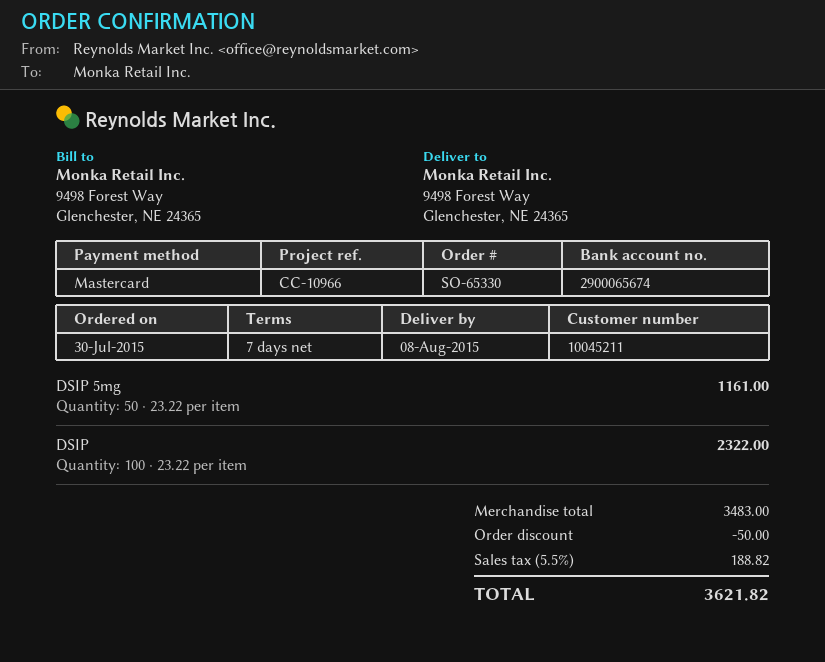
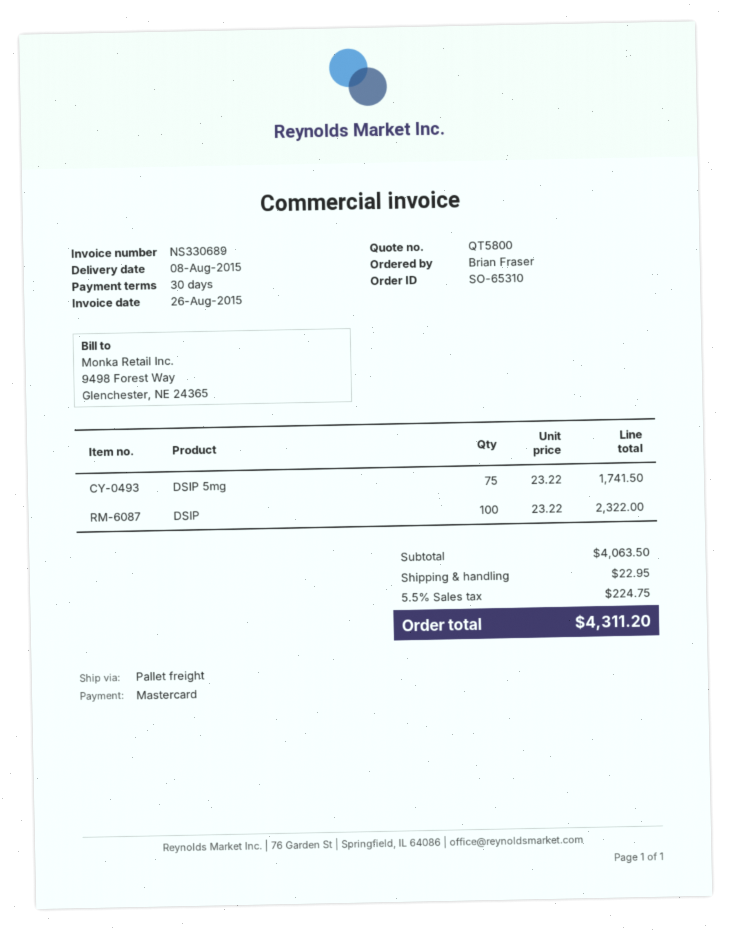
order number: SO-65330 -> SO-65310
payment terms: 7 days -> 30 days
DSIP 5mg: 50 x 23.22 = 1161.00 -> 75 x 23.22 = 1741.50
subtotal: 3483.00 -> 4063.50
discount: 50.00 -> none
shipping: none -> 22.95
tax: 5.5% = 188.82 -> 5.5% = 224.75
total: 3621.82 -> 4311.20

